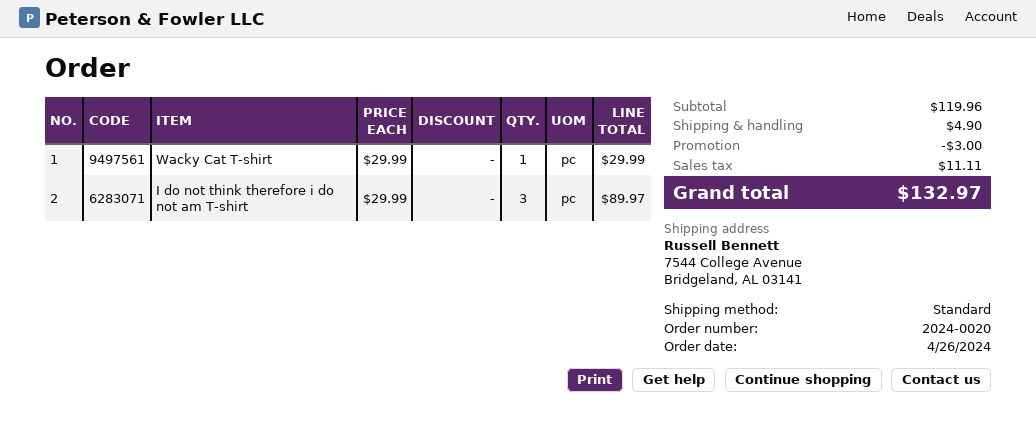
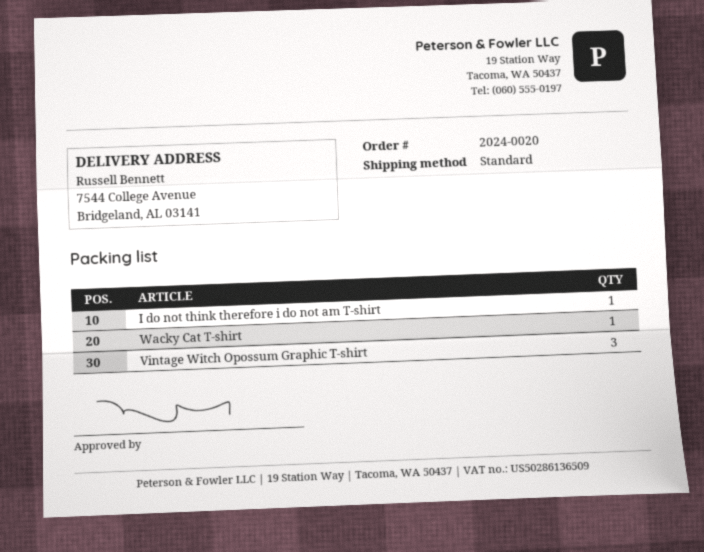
I do not think therefore i do not am T-shirt: 3 -> 1
Vintage Witch Opossum Graphic T-shirt: none -> 3

